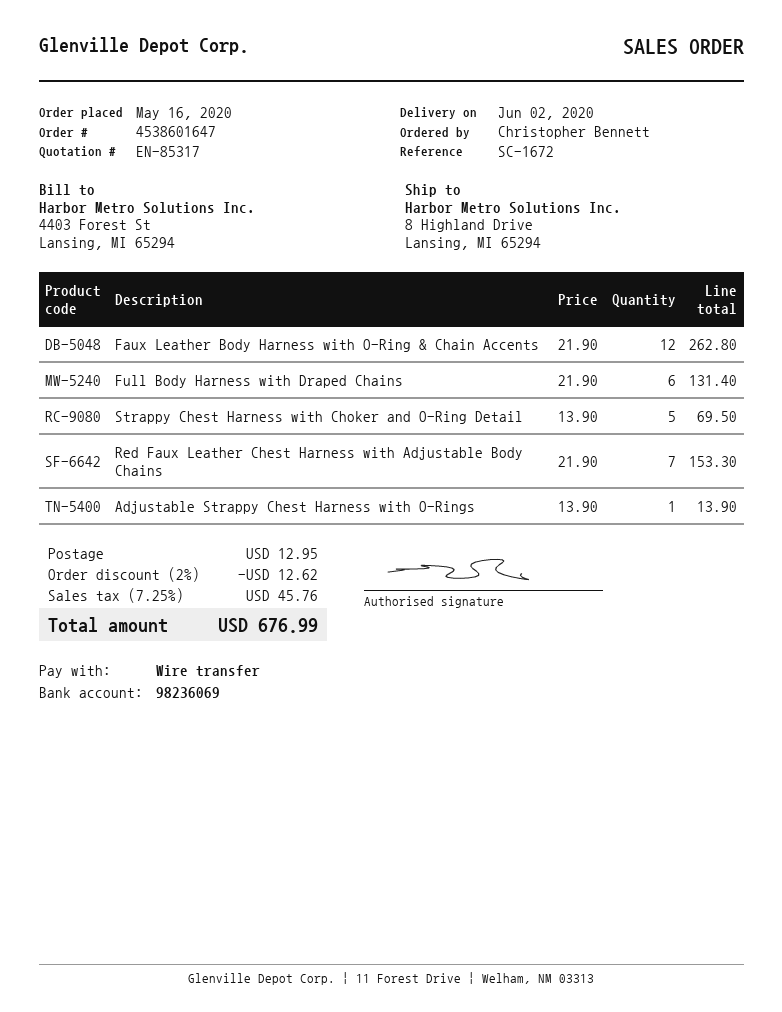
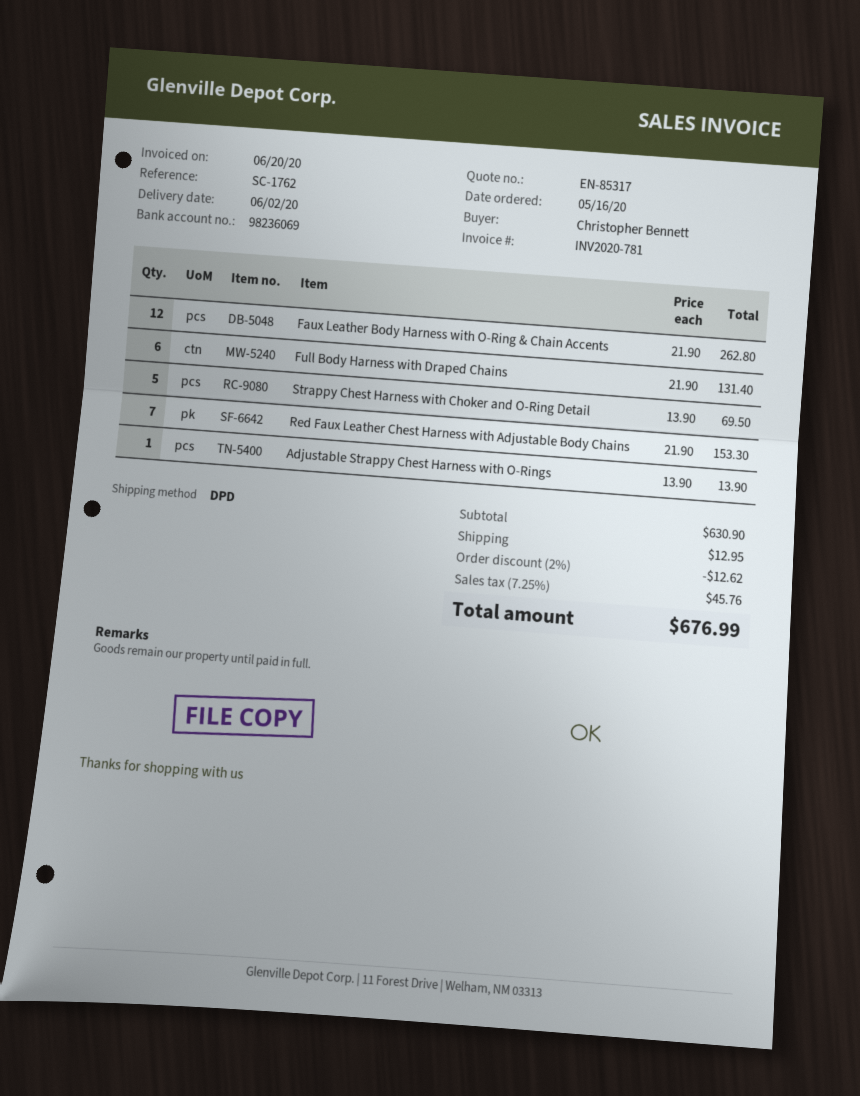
reference: SC-1672 -> SC-1762

